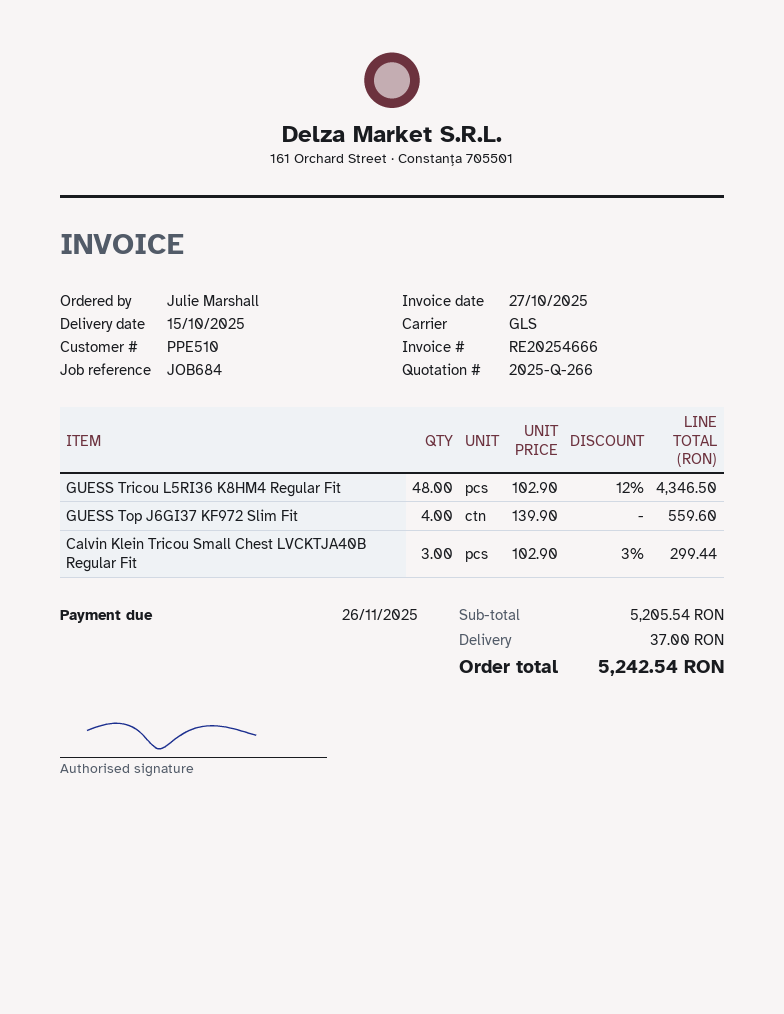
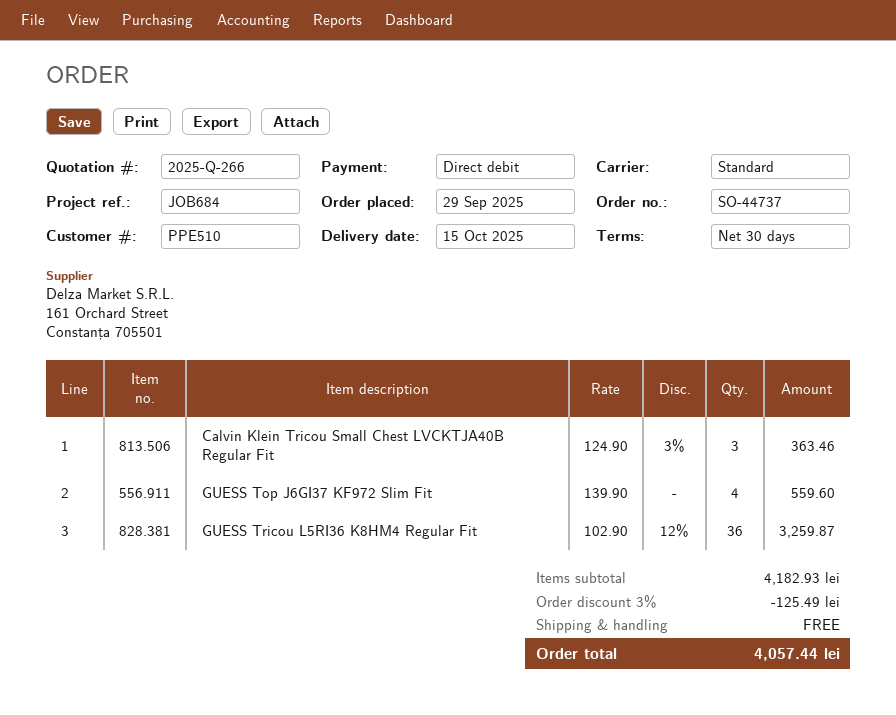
shipping method: GLS -> standard
GUESS Tricou L5RI36 K8HM4 Regular Fit: 48 x 102.90 - 12% = 4346.50 -> 36 x 102.90 - 12% = 3259.87
Calvin Klein Tricou Small Chest LVCKTJA40B Regular Fit: 3 x 102.90 - 3% = 299.44 -> 3 x 124.90 - 3% = 363.46
subtotal: 5205.54 -> 4182.93
discount: none -> 3% = 125.49
shipping: 37.00 -> 0.00
total: 5242.54 -> 4057.44

